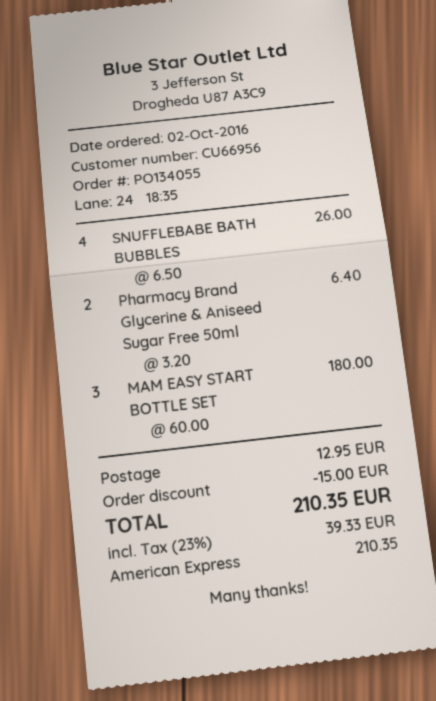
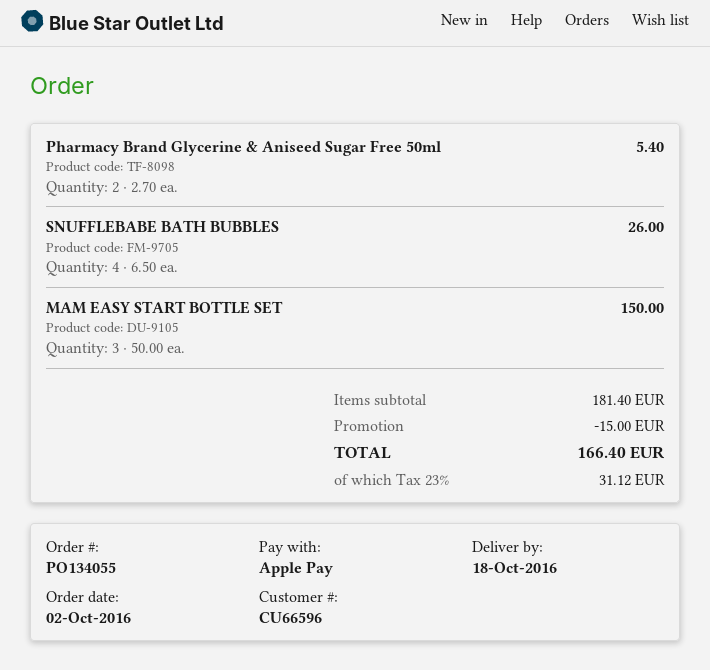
customer number: CU66956 -> CU66596
payment method: American Express -> Apple Pay
Pharmacy Brand Glycerine & Aniseed Sugar Free 50ml: 2 x 3.20 = 6.40 -> 2 x 2.70 = 5.40
MAM EASY START BOTTLE SET: 3 x 60.00 = 180.00 -> 3 x 50.00 = 150.00
shipping: 12.95 -> none
tax: 23% = 39.33 -> 23% = 31.12
total: 210.35 -> 166.40

